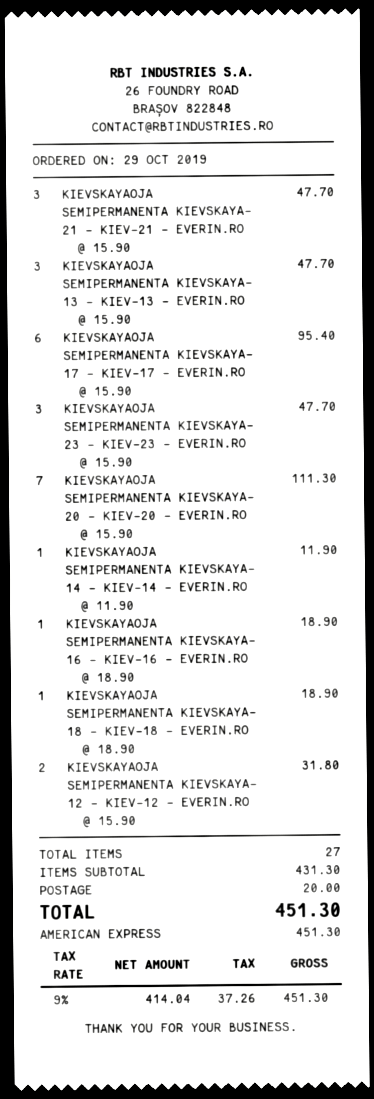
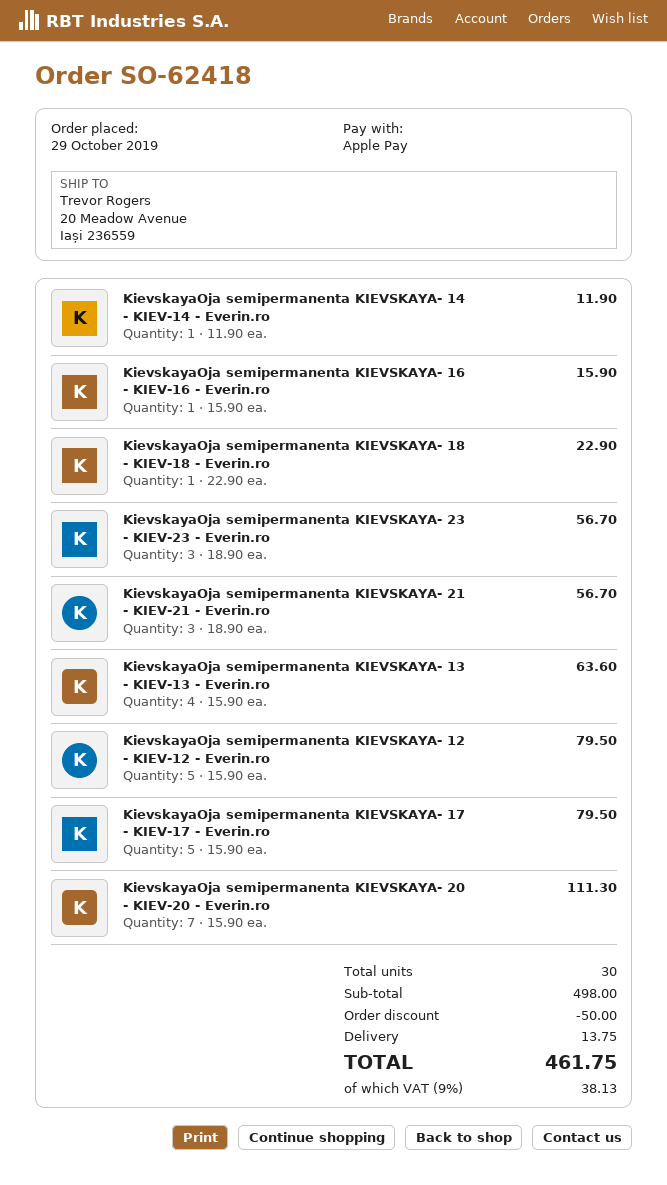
payment method: American Express -> Apple Pay
KIEVSKAYAOJA SEMIPERMANENTA KIEVSKAYA- 21 - KIEV-21 - EVERIN.RO: 3 x 15.90 = 47.70 -> 3 x 18.90 = 56.70
KIEVSKAYAOJA SEMIPERMANENTA KIEVSKAYA- 13 - KIEV-13 - EVERIN.RO: 3 x 15.90 = 47.70 -> 4 x 15.90 = 63.60
KIEVSKAYAOJA SEMIPERMANENTA KIEVSKAYA- 17 - KIEV-17 - EVERIN.RO: 6 x 15.90 = 95.40 -> 5 x 15.90 = 79.50
KIEVSKAYAOJA SEMIPERMANENTA KIEVSKAYA- 23 - KIEV-23 - EVERIN.RO: 3 x 15.90 = 47.70 -> 3 x 18.90 = 56.70
KIEVSKAYAOJA SEMIPERMANENTA KIEVSKAYA- 16 - KIEV-16 - EVERIN.RO: 1 x 18.90 = 18.90 -> 1 x 15.90 = 15.90
KIEVSKAYAOJA SEMIPERMANENTA KIEVSKAYA- 18 - KIEV-18 - EVERIN.RO: 1 x 18.90 = 18.90 -> 1 x 22.90 = 22.90
KIEVSKAYAOJA SEMIPERMANENTA KIEVSKAYA- 12 - KIEV-12 - EVERIN.RO: 2 x 15.90 = 31.80 -> 5 x 15.90 = 79.50
total quantity: 27 -> 30
subtotal: 431.30 -> 498.00
discount: none -> 50.00
shipping: 20.00 -> 13.75
tax: 9% = 37.26 -> 9% = 38.13
total: 451.30 -> 461.75

